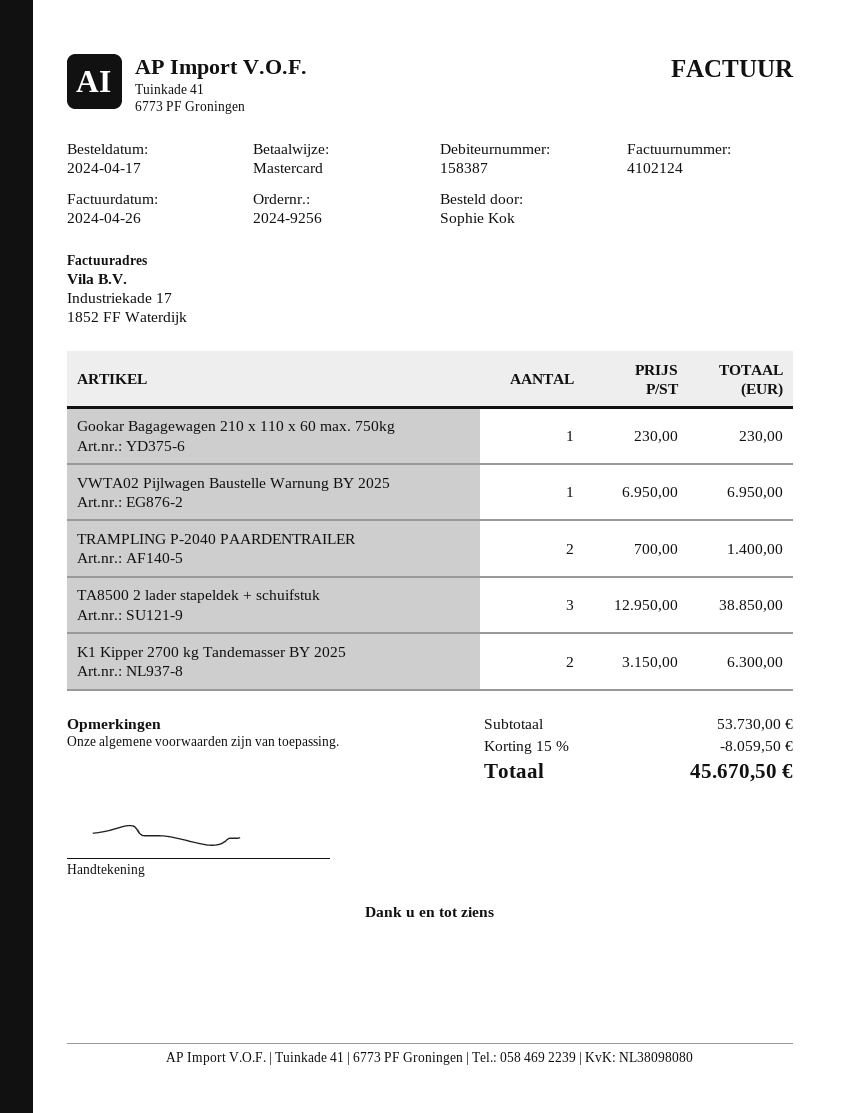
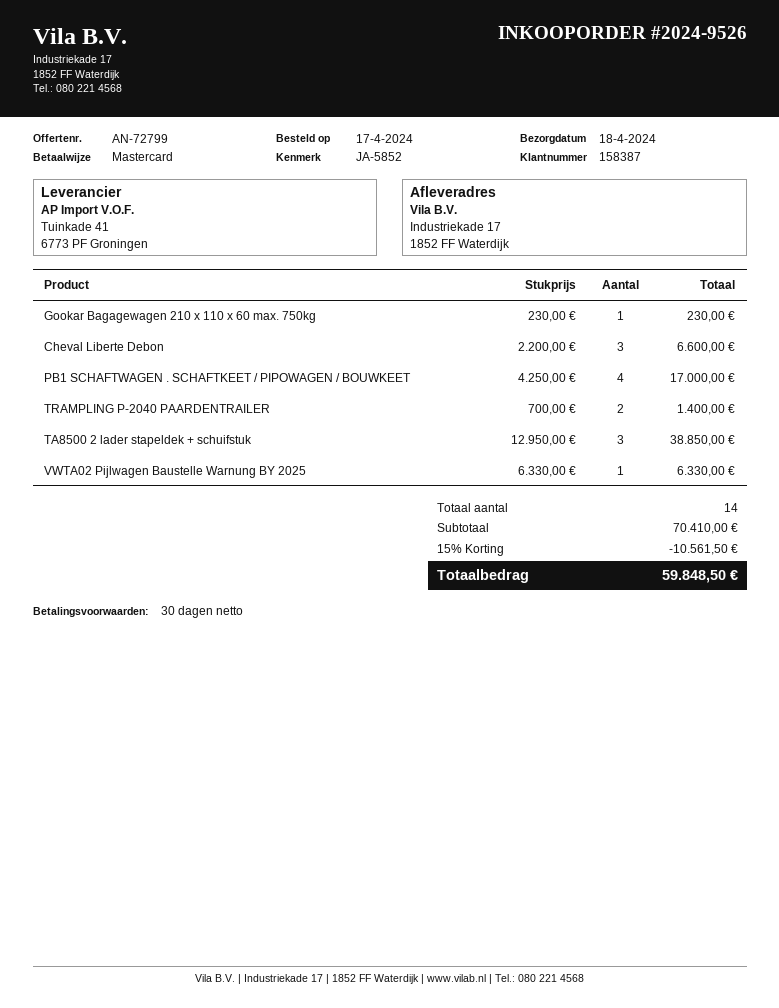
order number: 2024-9256 -> 2024-9526
VWTA02 Pijlwagen Baustelle Warnung BY 2025: 1 x 6950.00 = 6950.00 -> 1 x 6330.00 = 6330.00
K1 Kipper 2700 kg Tandemasser BY 2025: 2 x 3150.00 = 6300.00 -> none
Cheval Liberte Debon: none -> 3 x 2200.00 = 6600.00
PB1 SCHAFTWAGEN . SCHAFTKEET / PIPOWAGEN / BOUWKEET: none -> 4 x 4250.00 = 17000.00
subtotal: 53730.00 -> 70410.00
discount: 15% = 8059.50 -> 15% = 10561.50
total: 45670.50 -> 59848.50

